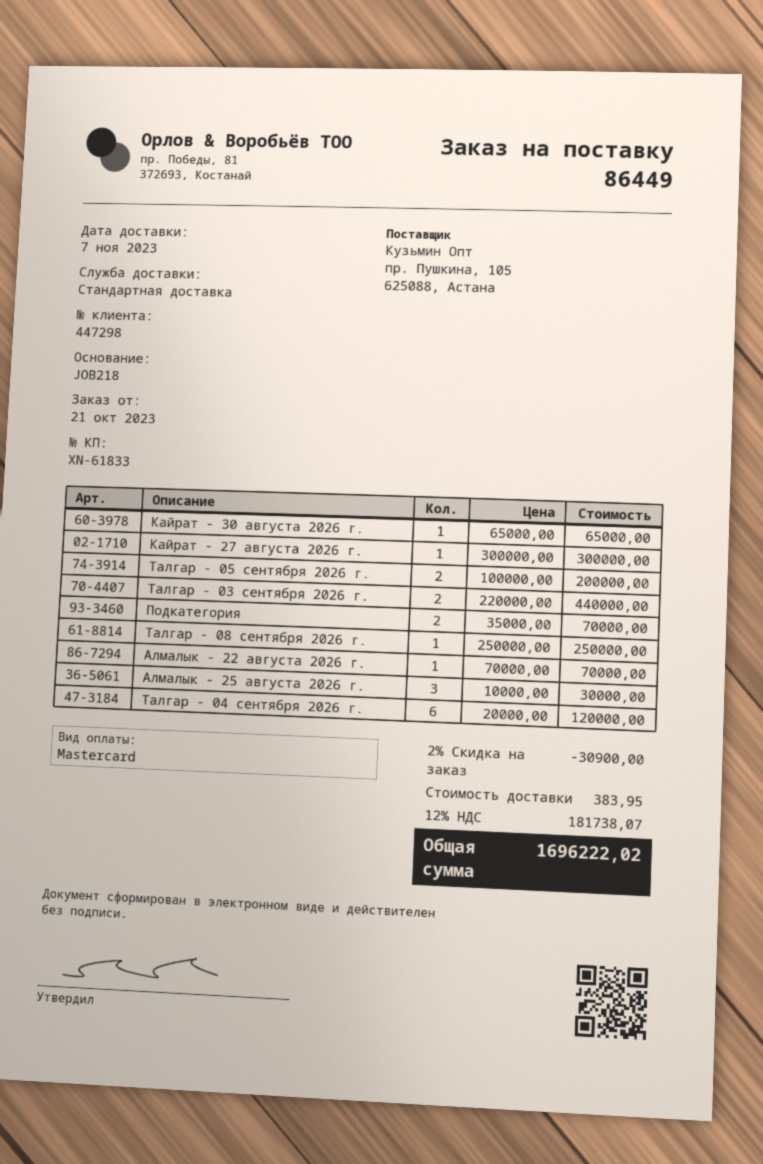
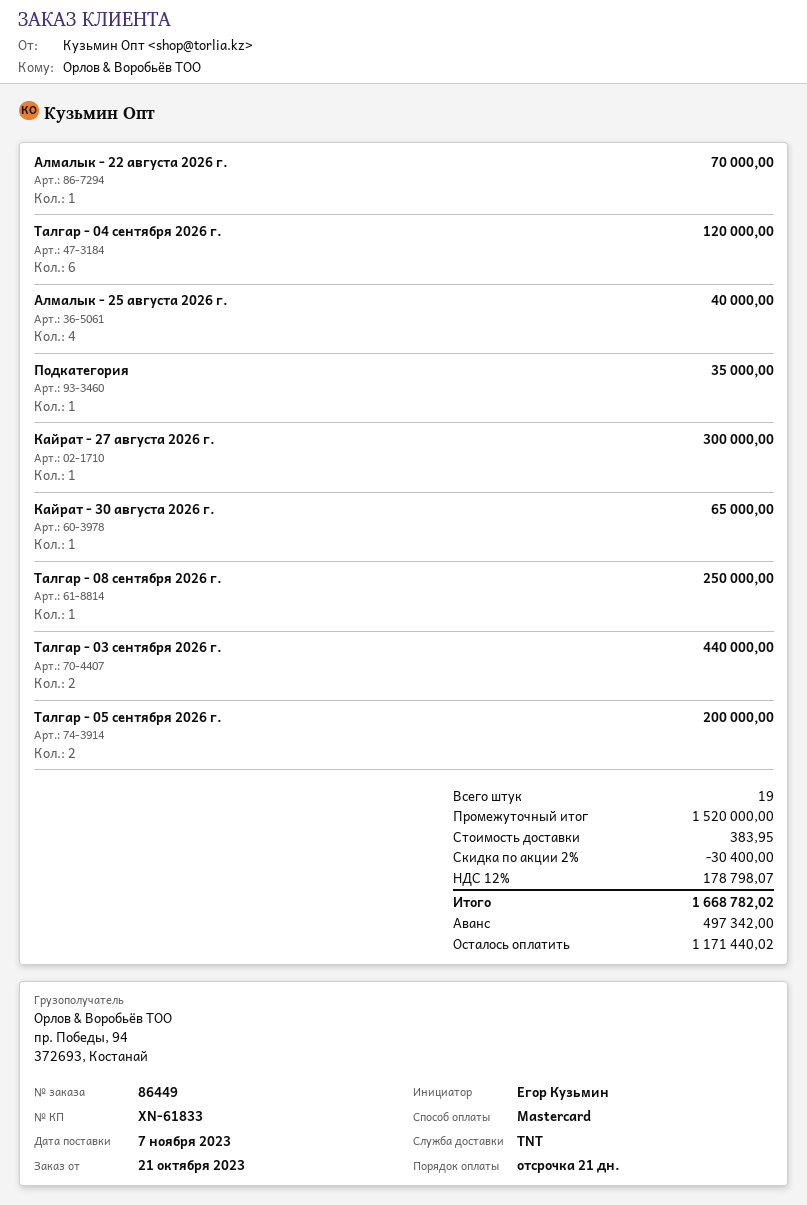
shipping method: standard -> TNT
Подкатегория: 2 for 70000.00 -> 1 for 35000.00
Алмалык - 25 августа 2026 г.: 3 for 30000.00 -> 4 for 40000.00
discount: 2% = 30900.00 -> 2% = 30400.00
tax: 12% = 181738.07 -> 12% = 178798.07
total: 1696222.02 -> 1668782.02

